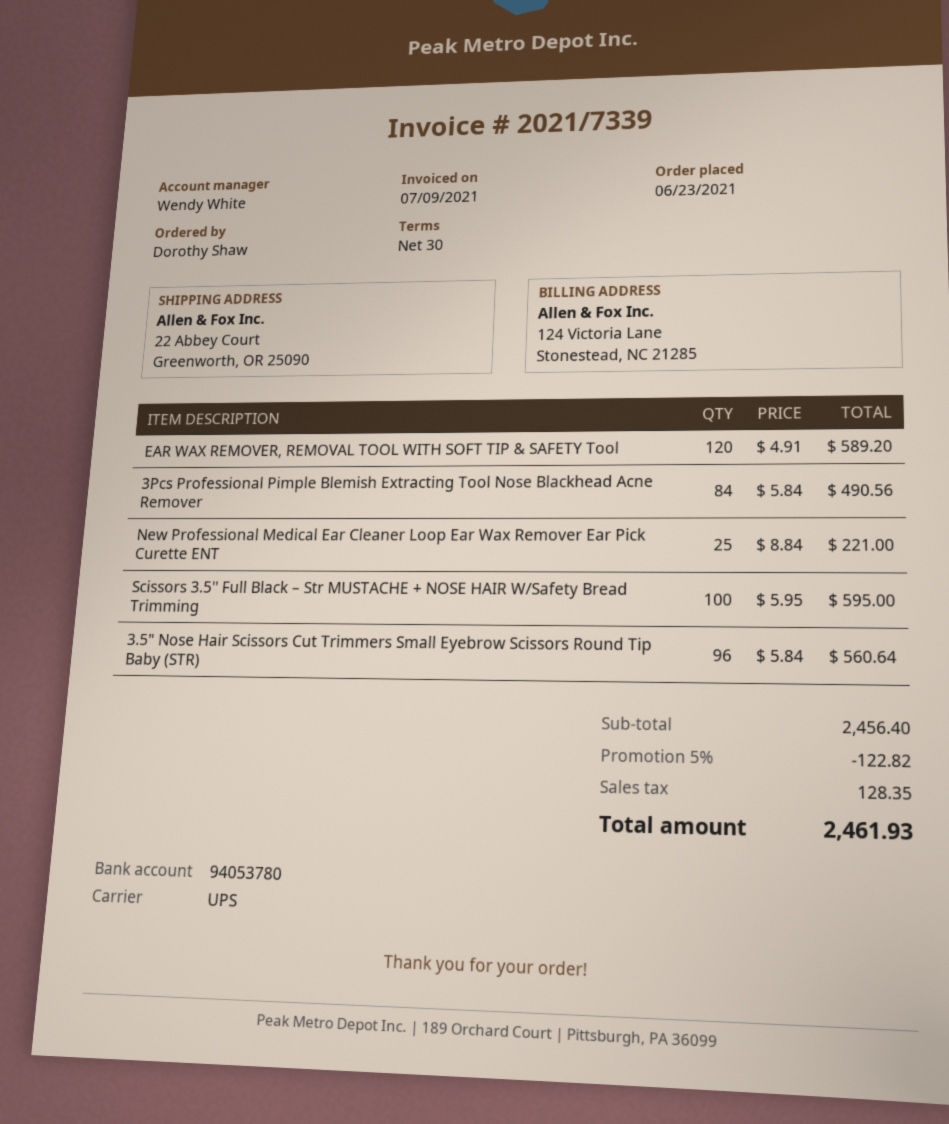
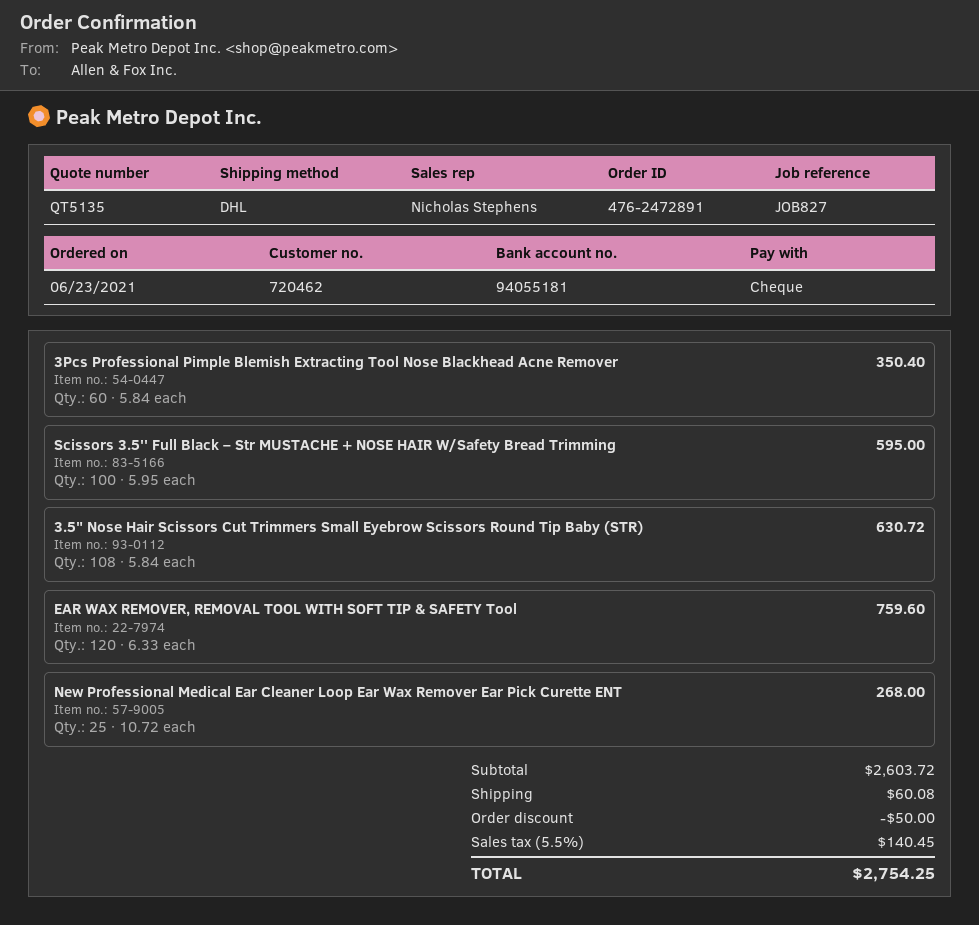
sales rep: Wendy White -> Nicholas Stephens
bank account: 94053780 -> 94055181
shipping method: UPS -> DHL
EAR WAX REMOVER, REMOVAL TOOL WITH SOFT TIP & SAFETY Tool: 120 x 4.91 = 589.20 -> 120 x 6.33 = 759.60
3Pcs Professional Pimple Blemish Extracting Tool Nose Blackhead Acne Remover: 84 x 5.84 = 490.56 -> 60 x 5.84 = 350.40
New Professional Medical Ear Cleaner Loop Ear Wax Remover Ear Pick Curette ENT: 25 x 8.84 = 221.00 -> 25 x 10.72 = 268.00
3.5" Nose Hair Scissors Cut Trimmers Small Eyebrow Scissors Round Tip Baby (STR): 96 x 5.84 = 560.64 -> 108 x 5.84 = 630.72
subtotal: 2456.40 -> 2603.72
discount: 122.82 -> 50.00
shipping: none -> 60.08
tax: 128.35 -> 140.45
total: 2461.93 -> 2754.25

